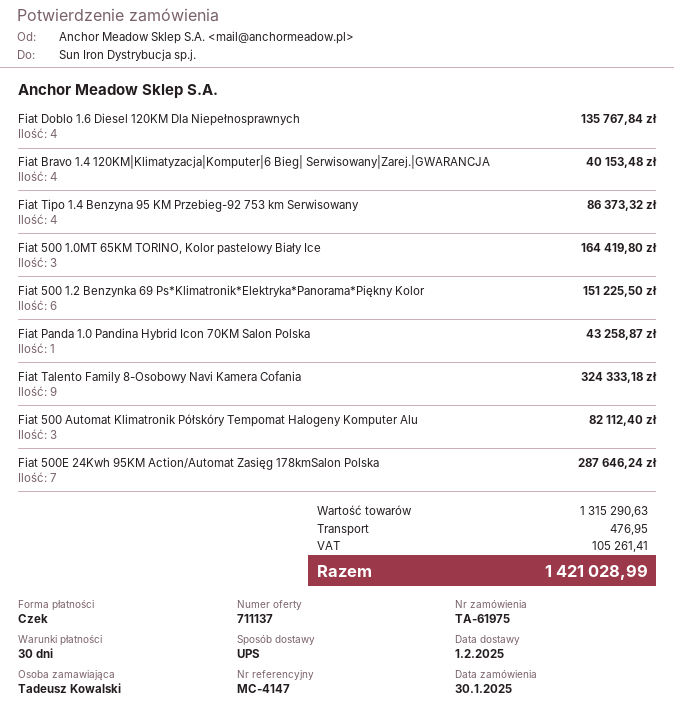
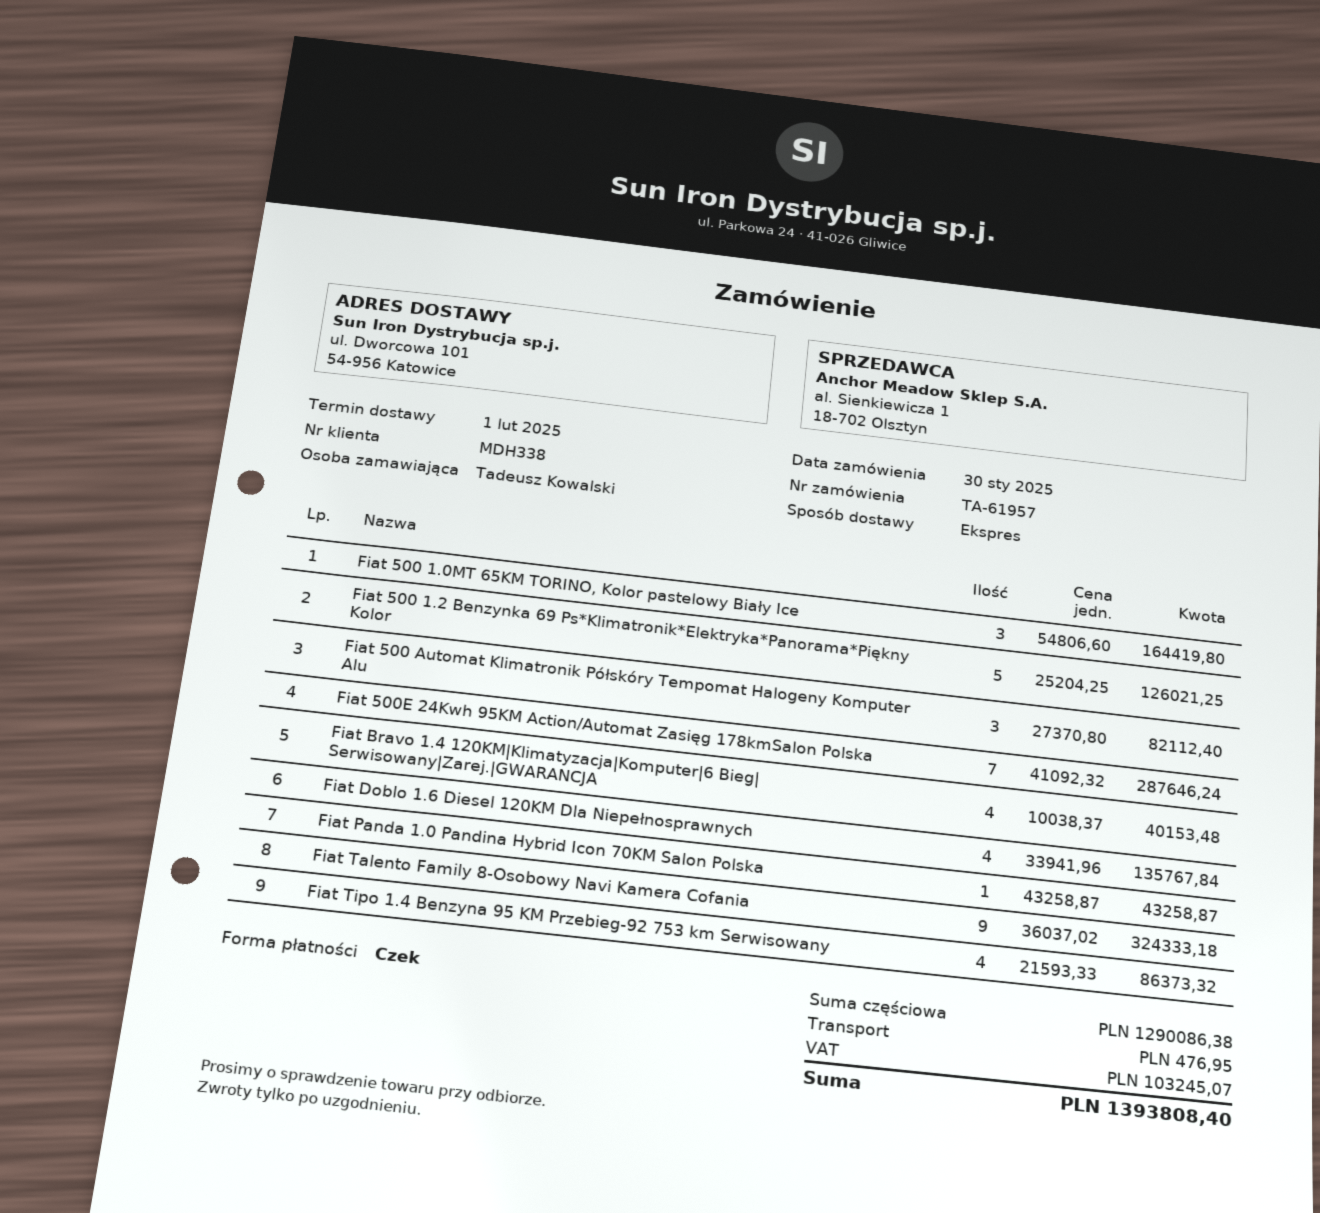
order number: TA-61975 -> TA-61957
shipping method: UPS -> express
Fiat 500 1.2 Benzynka 69 Ps*Klimatronik*Elektryka*Panorama*Piękny Kolor: 6 for 151225.50 -> 5 for 126021.25
subtotal: 1315290.63 -> 1290086.38
tax: 105261.41 -> 103245.07
total: 1421028.99 -> 1393808.40

